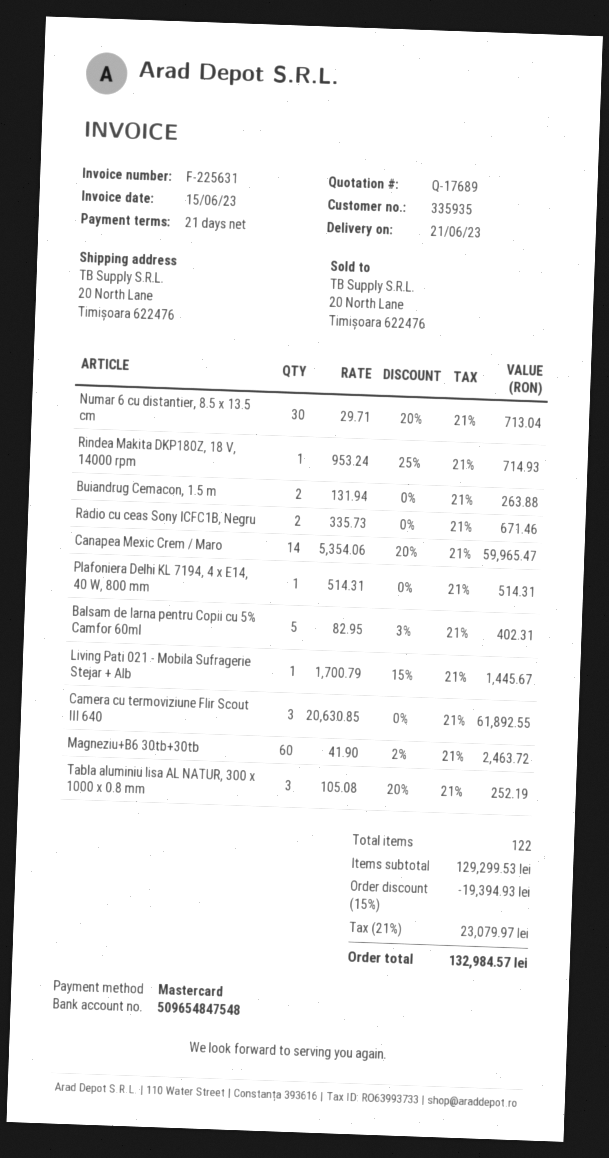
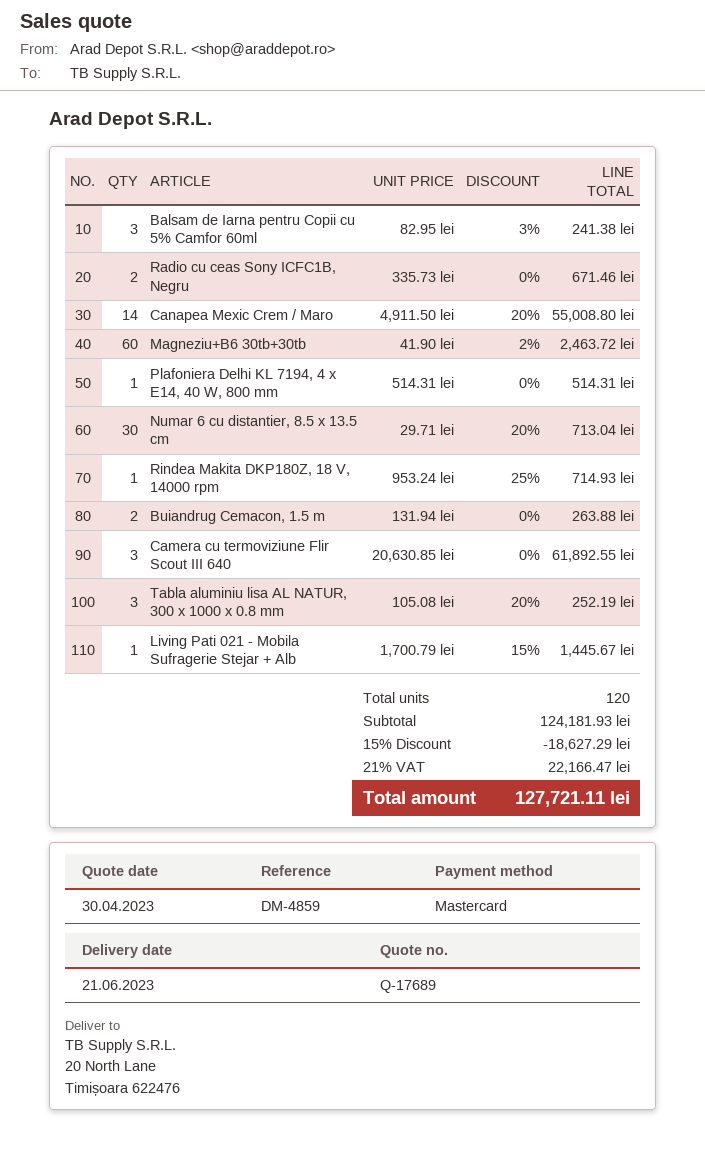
Canapea Mexic Crem / Maro: 14 x 5354.06 - 20% = 59965.47 -> 14 x 4911.50 - 20% = 55008.80
Balsam de Iarna pentru Copii cu 5% Camfor 60ml: 5 x 82.95 - 3% = 402.31 -> 3 x 82.95 - 3% = 241.38
total quantity: 122 -> 120
subtotal: 129299.53 -> 124181.93
discount: 15% = 19394.93 -> 15% = 18627.29
tax: 21% = 23079.97 -> 21% = 22166.47
total: 132984.57 -> 127721.11

